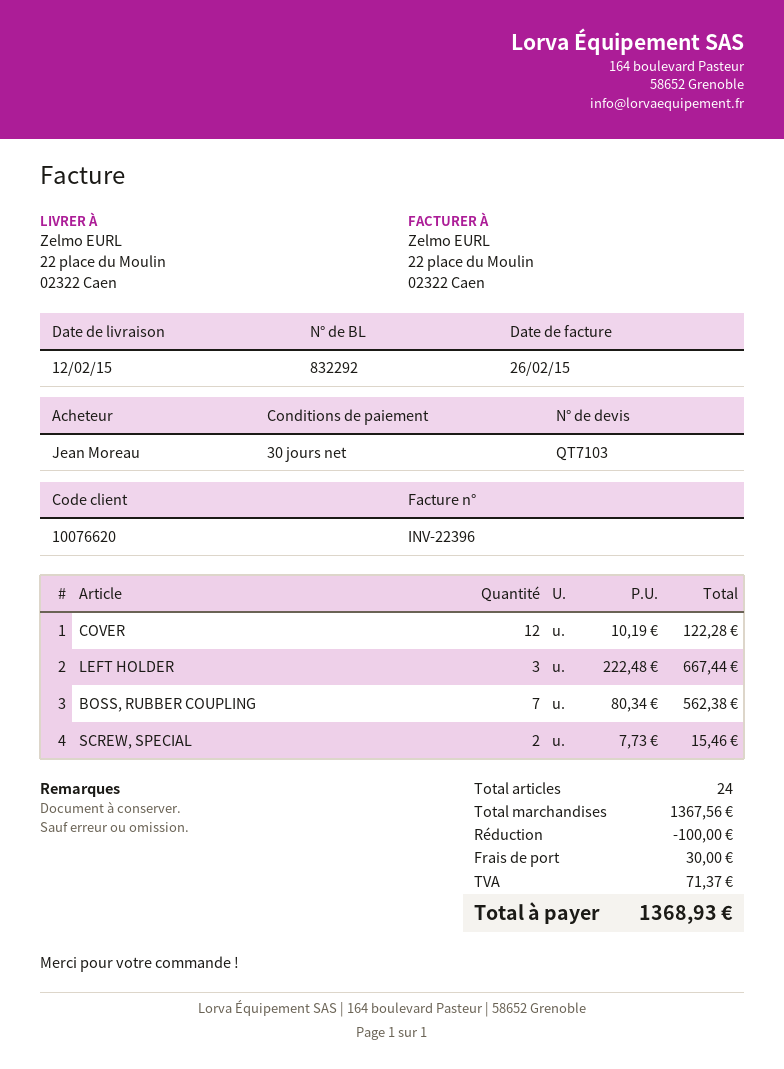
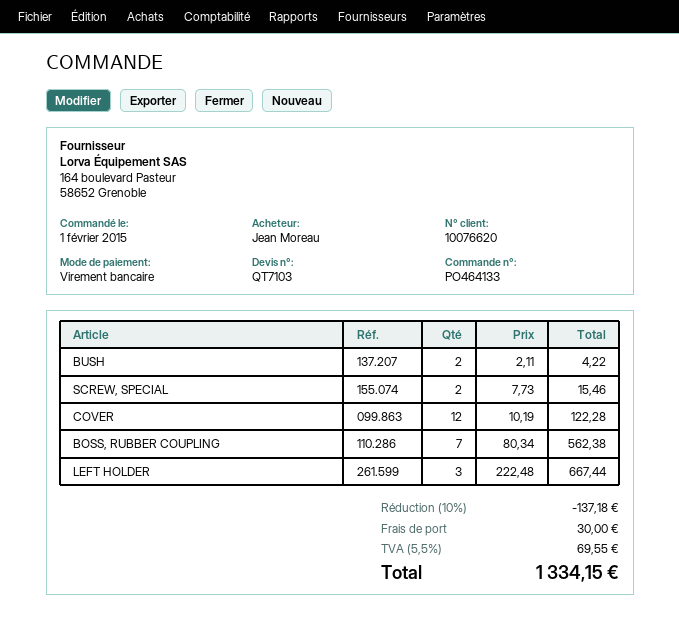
BUSH: none -> 2 x 2.11 = 4.22
discount: 100.00 -> 137.18
tax: 71.37 -> 69.55
total: 1368.93 -> 1334.15

